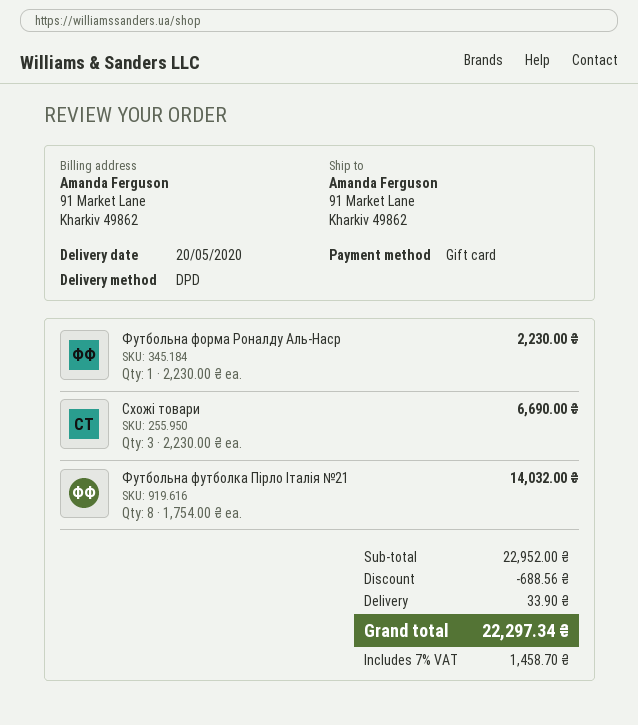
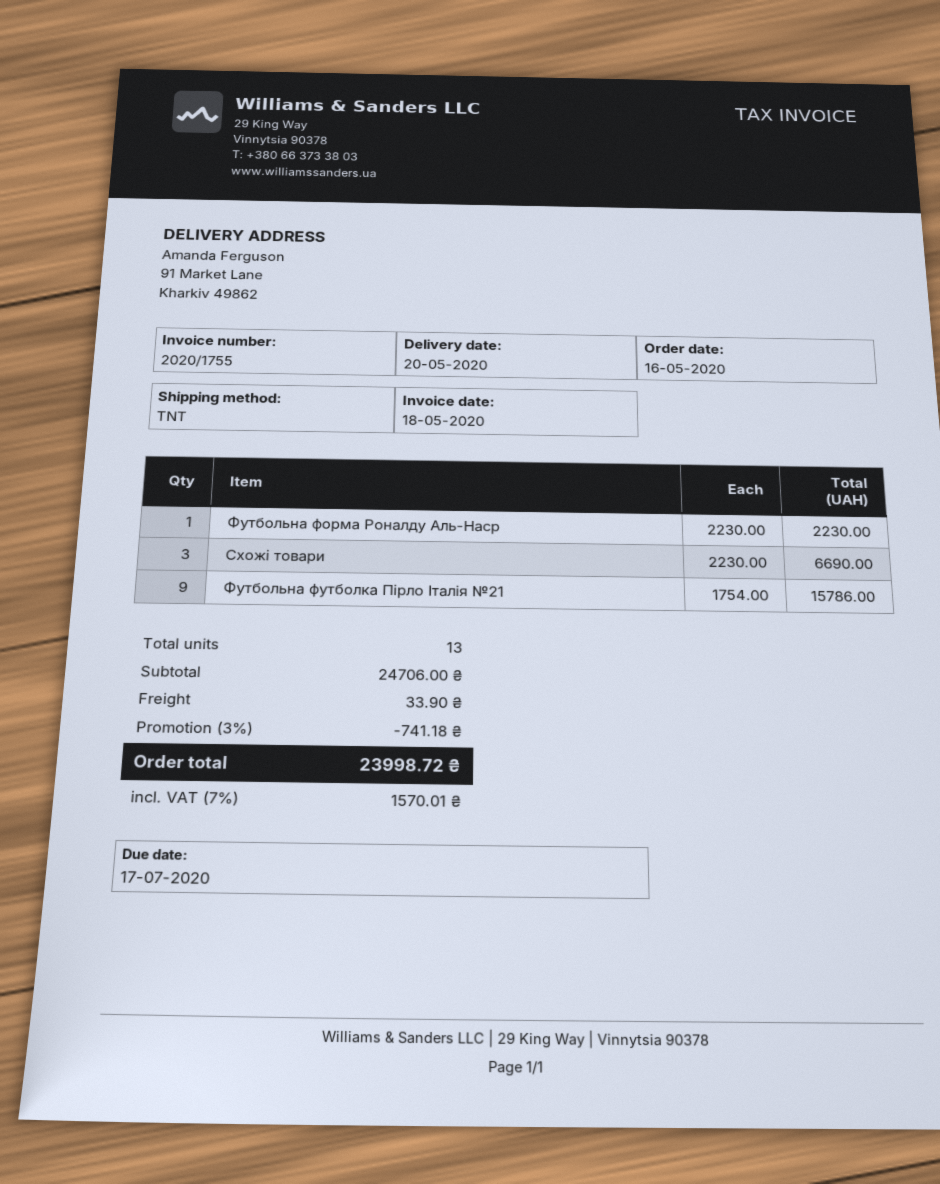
shipping method: DPD -> TNT
Футбольна футболка Пірло Італія №21: 8 x 1754.00 = 14032.00 -> 9 x 1754.00 = 15786.00
subtotal: 22952.00 -> 24706.00
discount: 688.56 -> 741.18
tax: 7% = 1458.70 -> 7% = 1570.01
total: 22297.34 -> 23998.72

